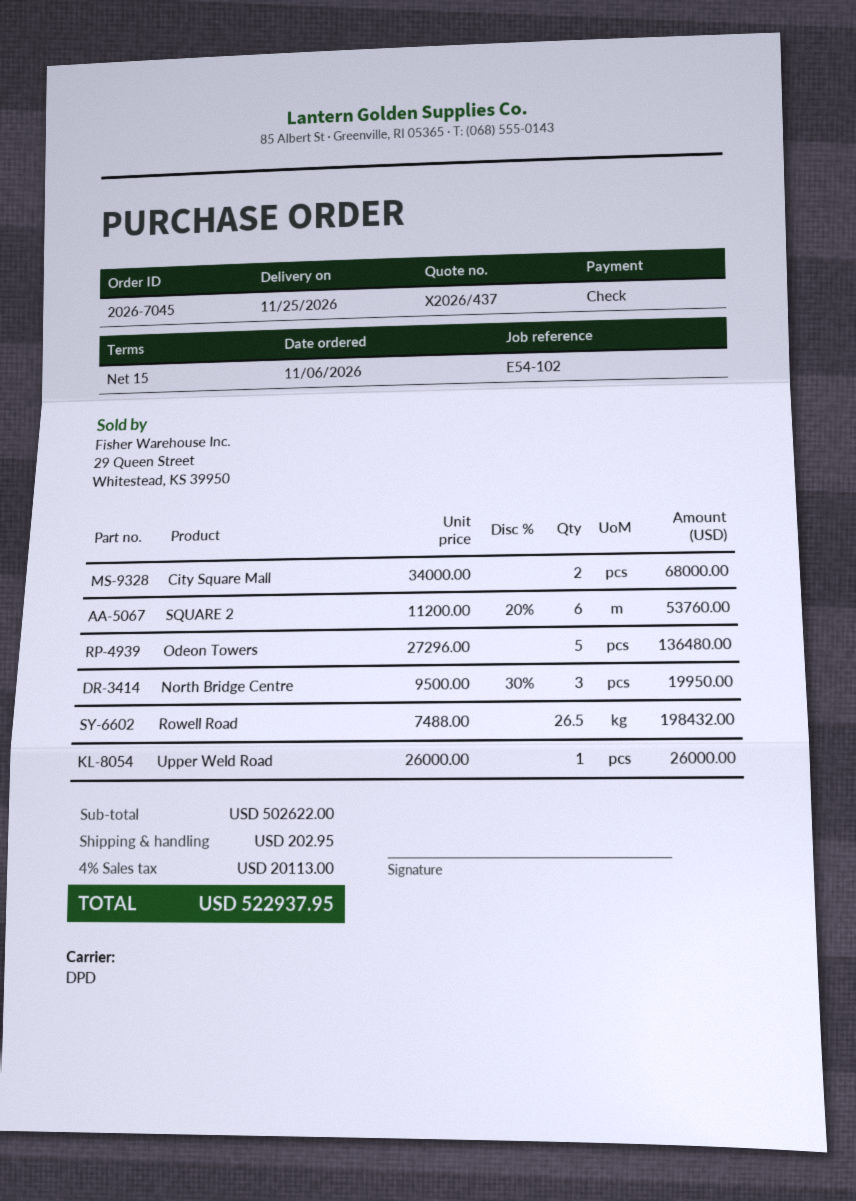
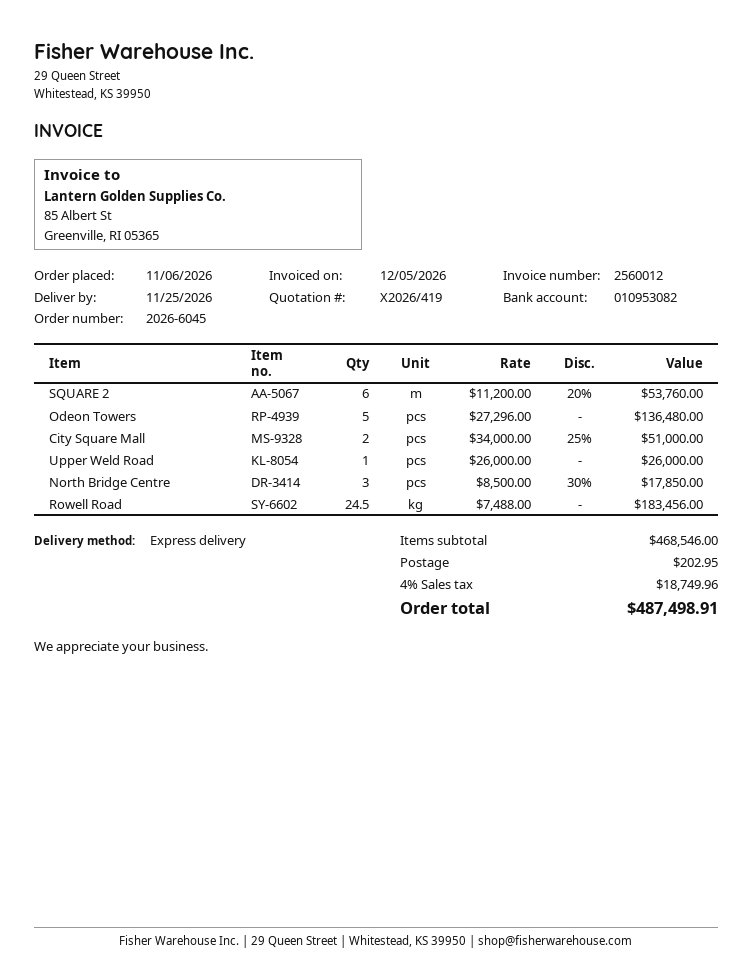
quote number: X2026/437 -> X2026/419
order number: 2026-7045 -> 2026-6045
shipping method: DPD -> express
City Square Mall: 2 x 34000.00 = 68000.00 -> 2 x 34000.00 - 25% = 51000.00
North Bridge Centre: 3 x 9500.00 - 30% = 19950.00 -> 3 x 8500.00 - 30% = 17850.00
Rowell Road: 26.5 x 7488.00 = 198432.00 -> 24.5 x 7488.00 = 183456.00
subtotal: 502622.00 -> 468546.00
tax: 4% = 20113.00 -> 4% = 18749.96
total: 522937.95 -> 487498.91

